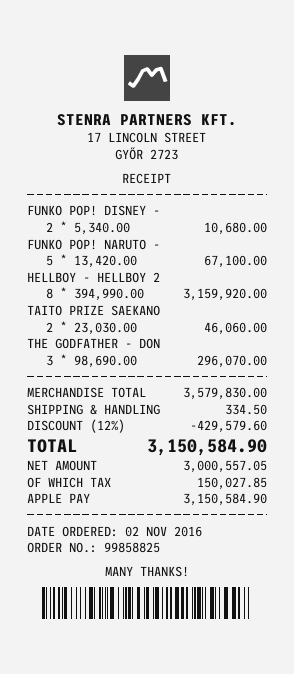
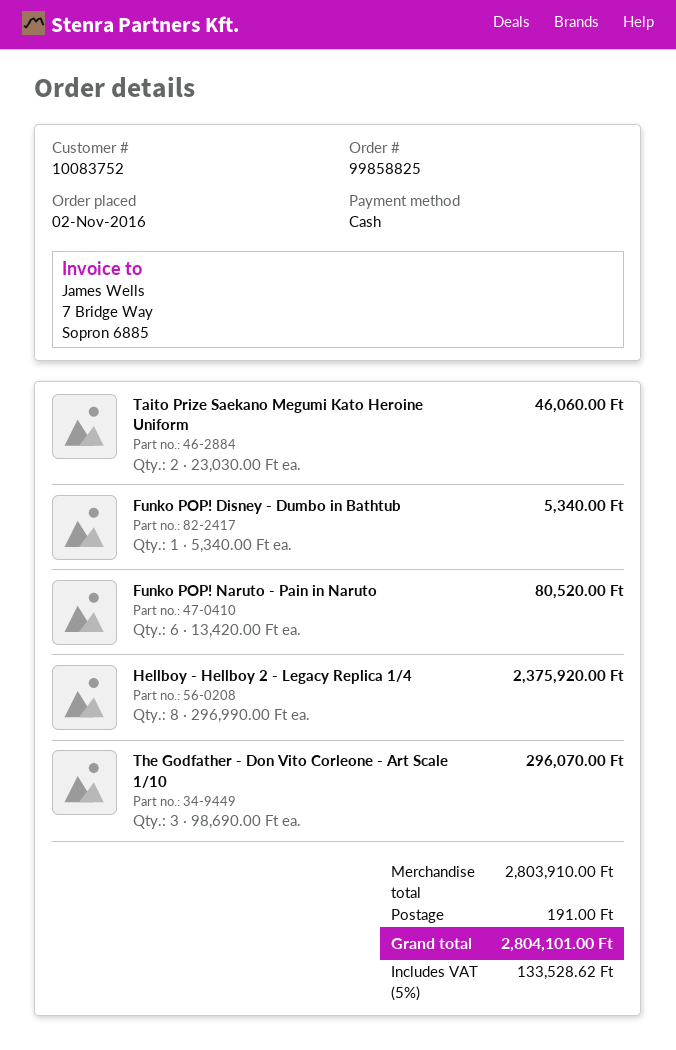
payment method: Apple Pay -> cash
FUNKO POP! DISNEY -: 2 x 5340.00 = 10680.00 -> 1 x 5340.00 = 5340.00
FUNKO POP! NARUTO -: 5 x 13420.00 = 67100.00 -> 6 x 13420.00 = 80520.00
HELLBOY - HELLBOY 2: 8 x 394990.00 = 3159920.00 -> 8 x 296990.00 = 2375920.00
subtotal: 3579830.00 -> 2803910.00
discount: 12% = 429579.60 -> none
shipping: 334.50 -> 191.00
tax: 150027.85 -> 133528.62
total: 3150584.90 -> 2804101.00

